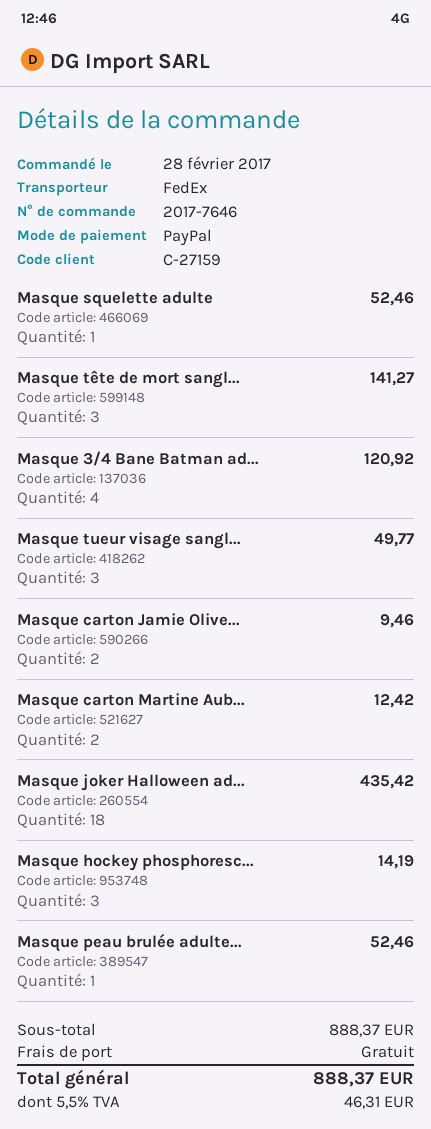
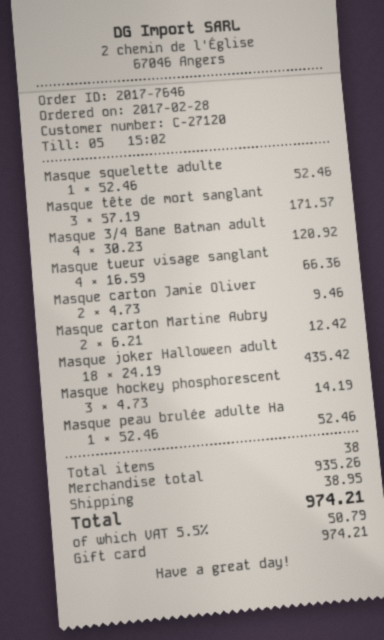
customer number: C-27159 -> C-27120
payment method: PayPal -> gift card
Masque tête de mort sangl...: 3 for 141.27 -> 3 for 171.57
Masque tueur visage sangl...: 3 for 49.77 -> 4 for 66.36
subtotal: 888.37 -> 935.26
shipping: 0.00 -> 38.95
tax: 5.5% = 46.31 -> 5.5% = 50.79
total: 888.37 -> 974.21

